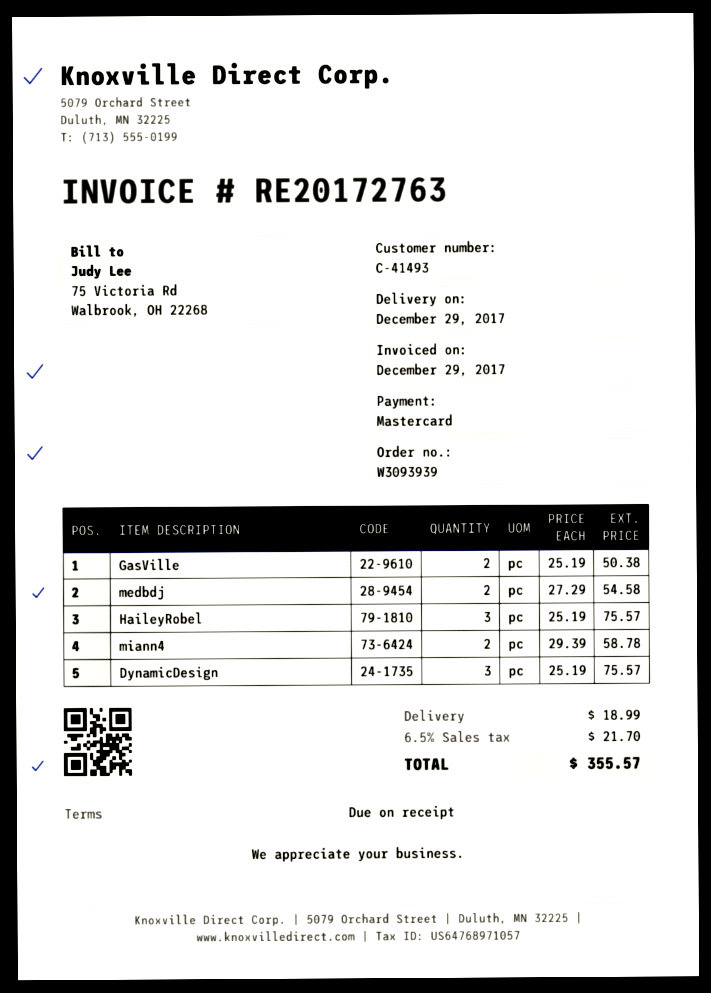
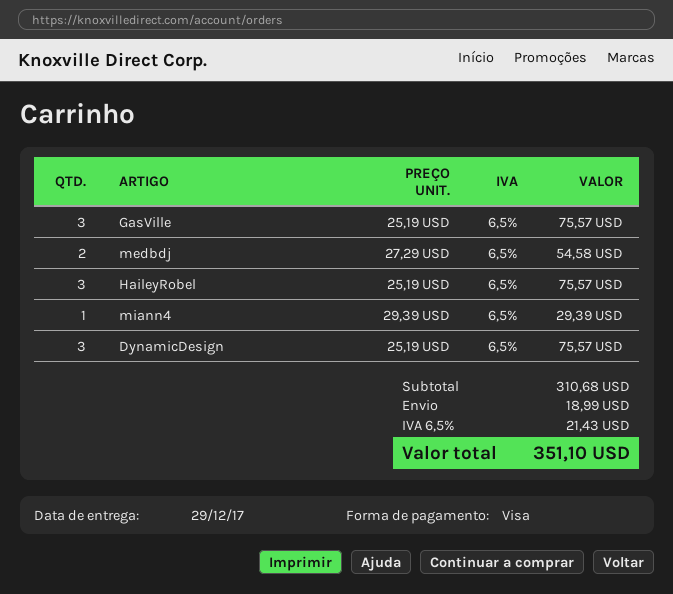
payment method: Mastercard -> Visa
GasVille: 2 x 25.19 = 50.38 -> 3 x 25.19 = 75.57
miann4: 2 x 29.39 = 58.78 -> 1 x 29.39 = 29.39
tax: 6.5% = 21.70 -> 6.5% = 21.43
total: 355.57 -> 351.10

